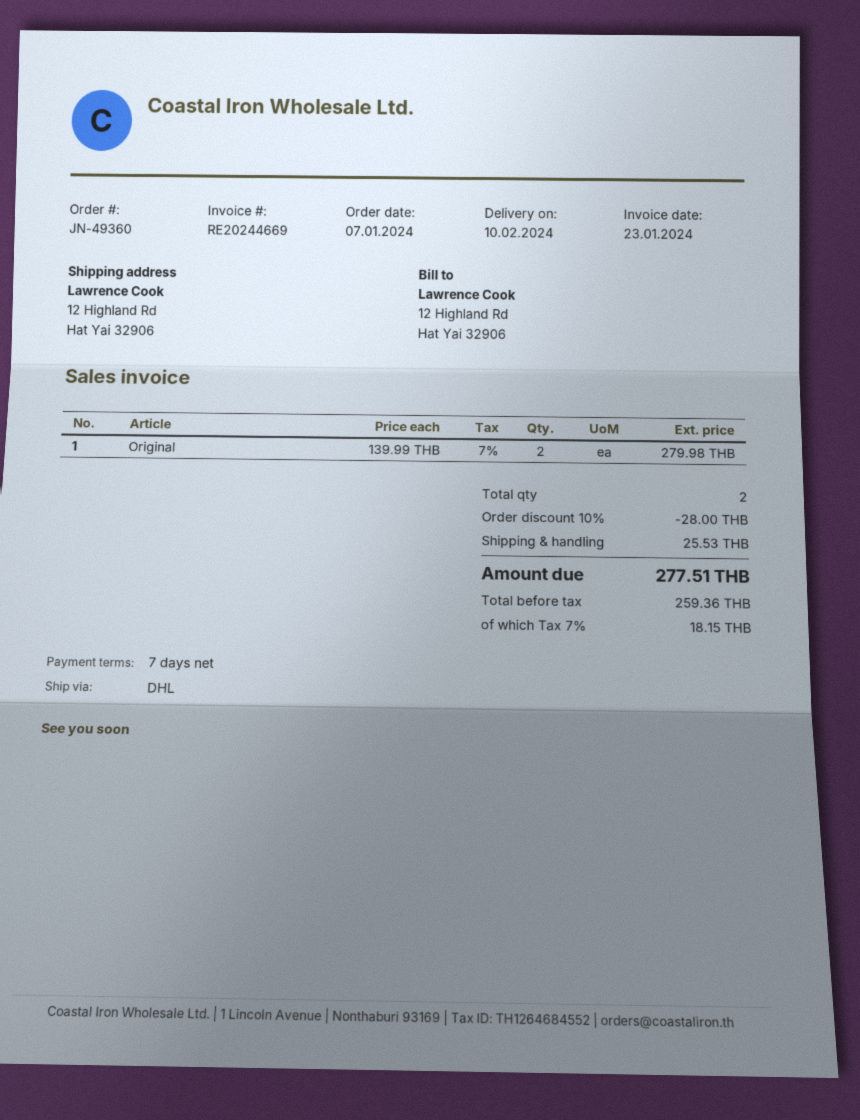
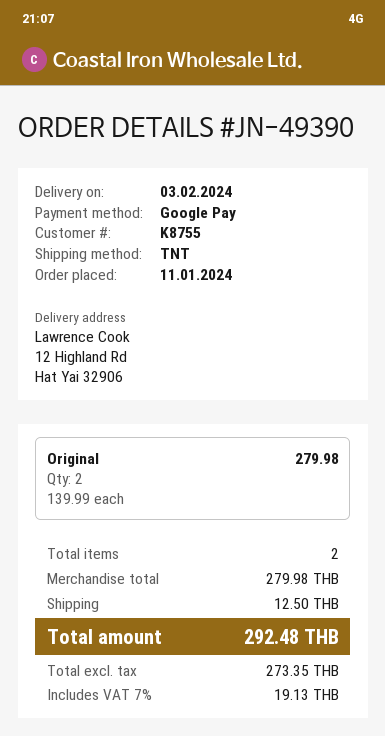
order number: JN-49360 -> JN-49390
order date: 2024-01-07 -> 2024-01-11
delivery date: 2024-02-10 -> 2024-02-03
shipping method: DHL -> TNT
discount: 10% = 28.00 -> none
shipping: 25.53 -> 12.50
net: 259.36 -> 273.35
tax: 7% = 18.15 -> 7% = 19.13
total: 277.51 -> 292.48

